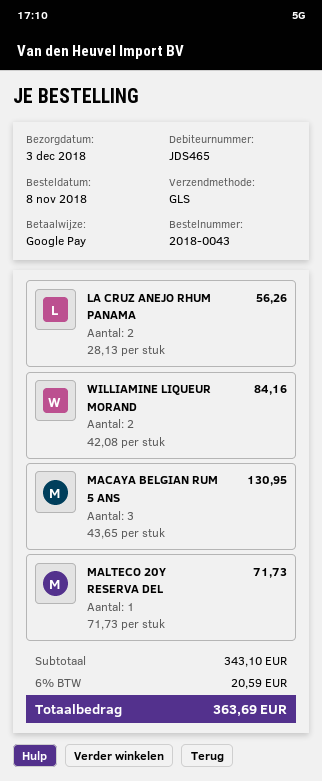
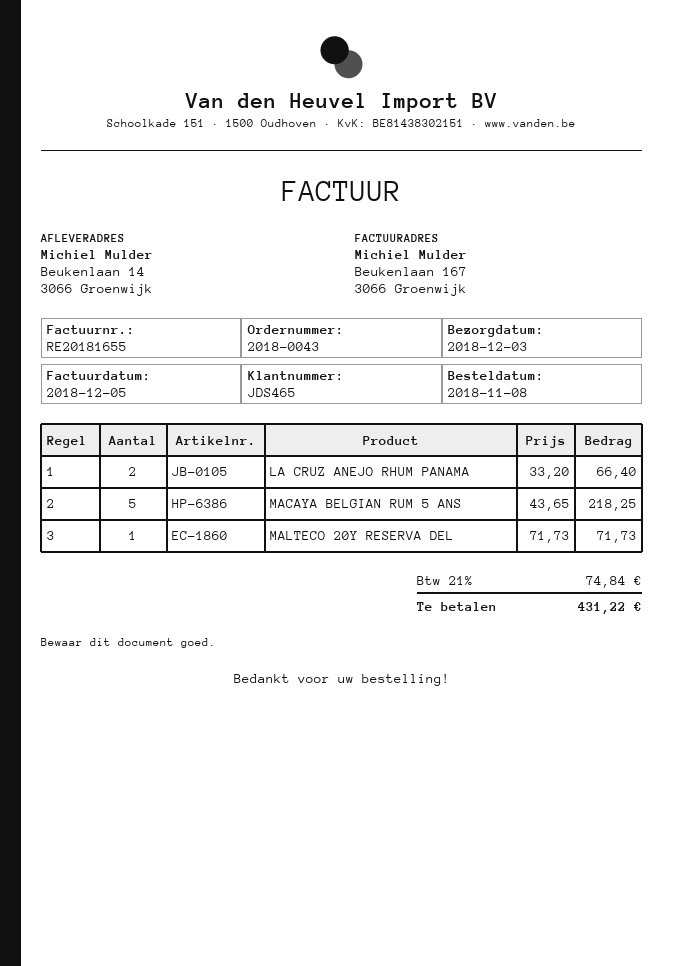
LA CRUZ ANEJO RHUM PANAMA: 2 x 28.13 = 56.26 -> 2 x 33.20 = 66.40
WILLIAMINE LIQUEUR MORAND: 2 x 42.08 = 84.16 -> none
MACAYA BELGIAN RUM 5 ANS: 3 x 43.65 = 130.95 -> 5 x 43.65 = 218.25
tax: 6% = 20.59 -> 21% = 74.84
total: 363.69 -> 431.22

